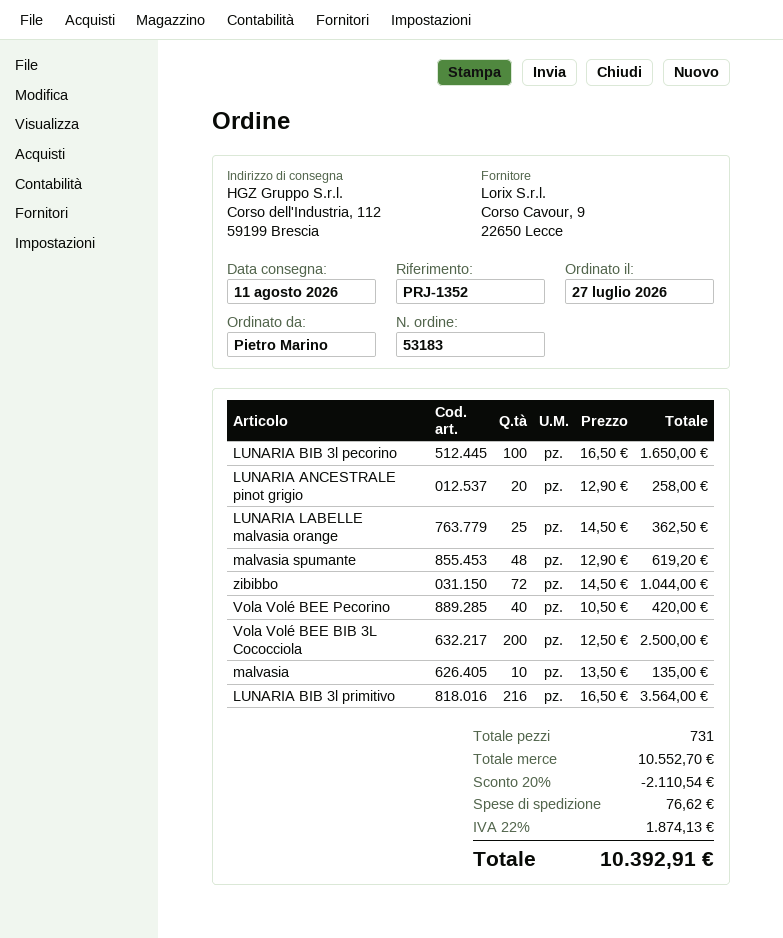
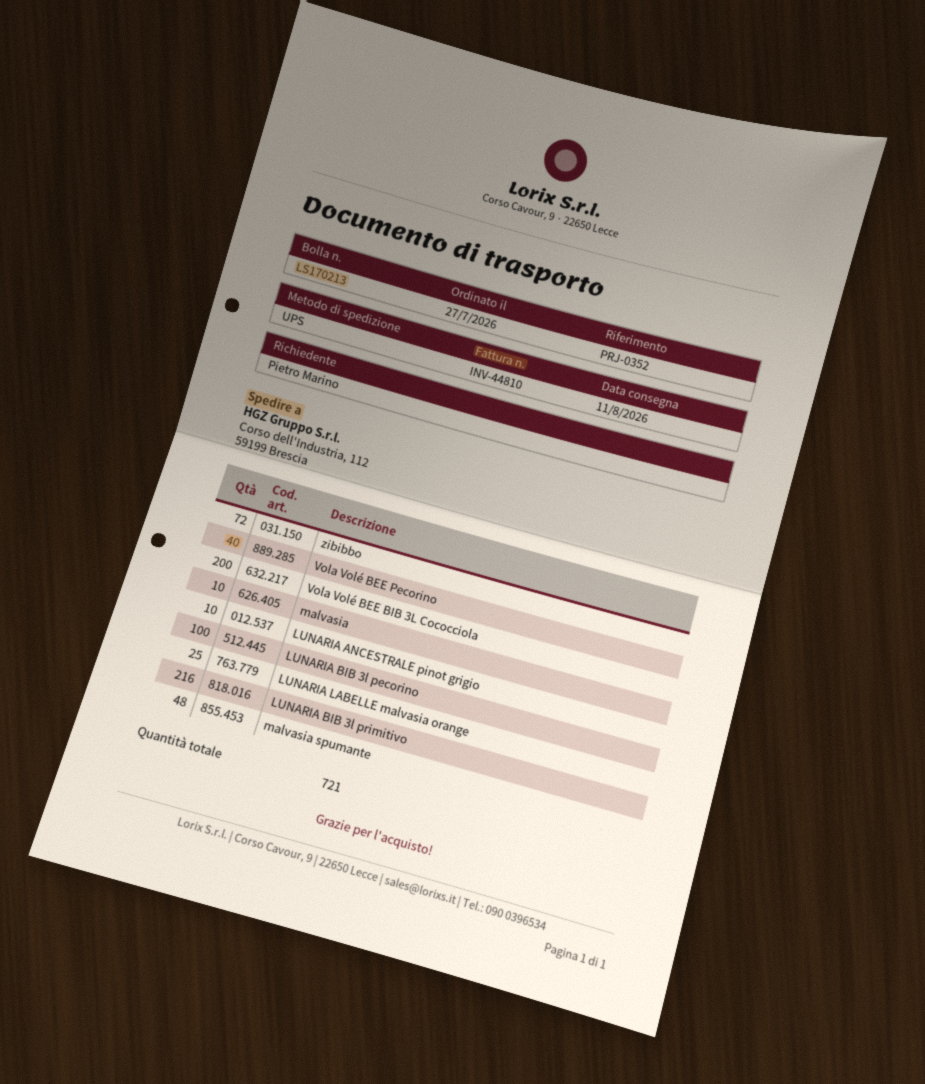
reference: PRJ-1352 -> PRJ-0352
LUNARIA ANCESTRALE pinot grigio: 20 -> 10
total quantity: 731 -> 721

